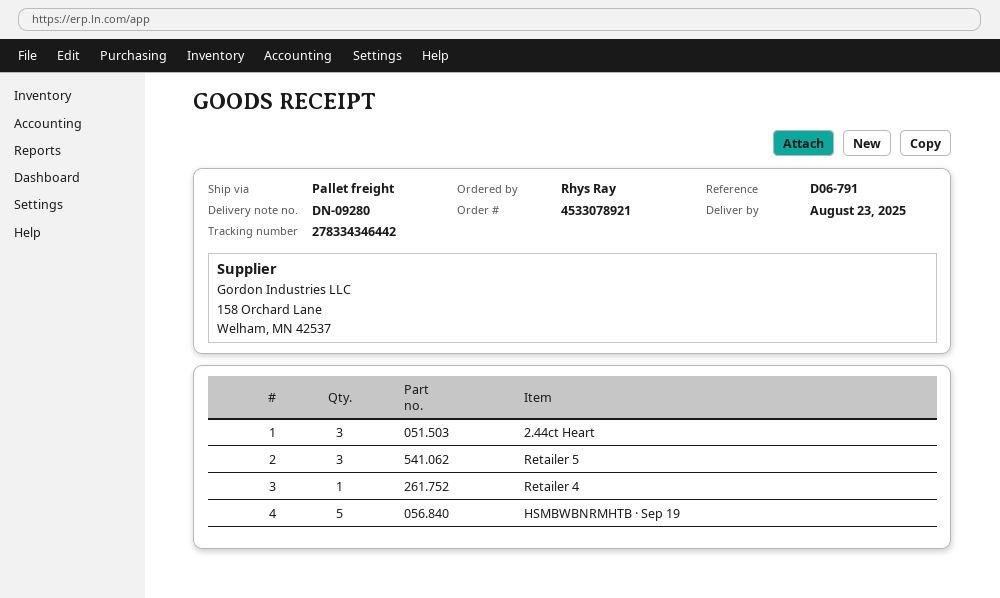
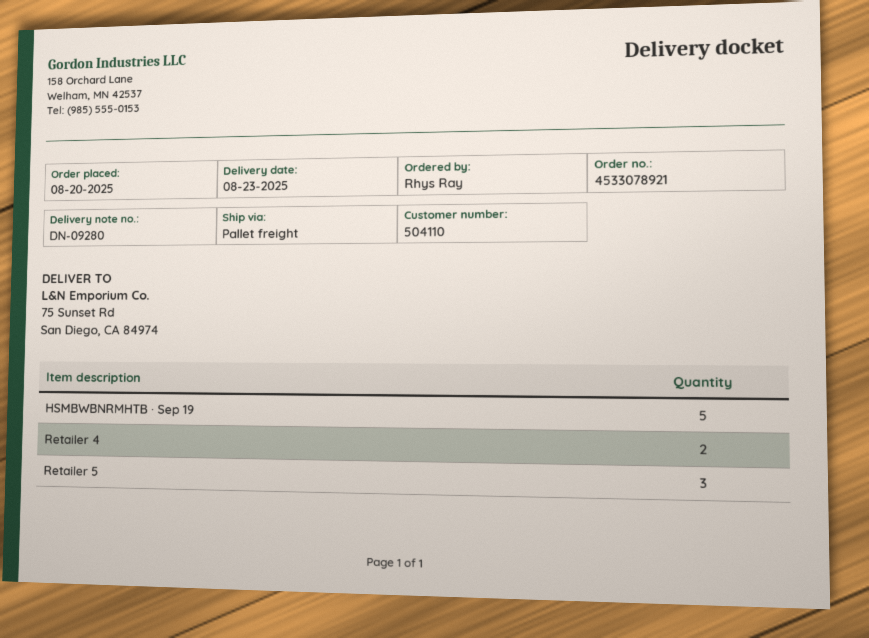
2.44ct Heart: 3 -> none
Retailer 4: 1 -> 2

